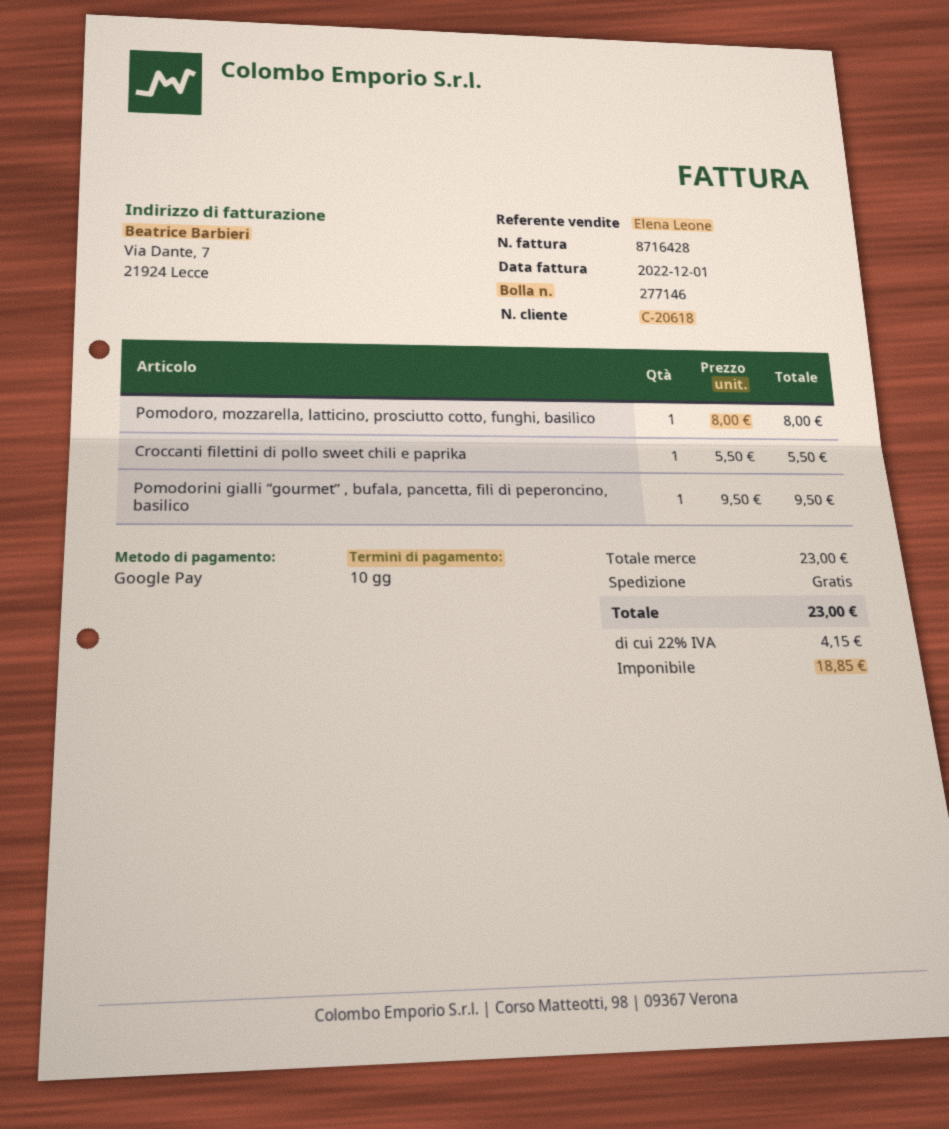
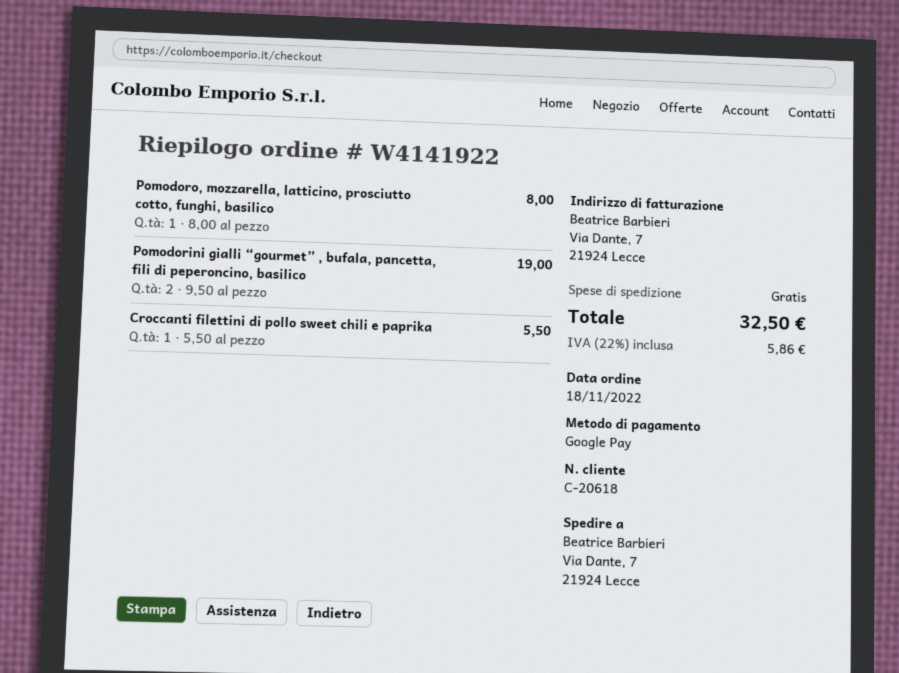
Pomodorini gialli “gourmet” , bufala, pancetta, fili di peperoncino, basilico: 1 x 9.50 = 9.50 -> 2 x 9.50 = 19.00
tax: 22% = 4.15 -> 22% = 5.86
total: 23.00 -> 32.50

